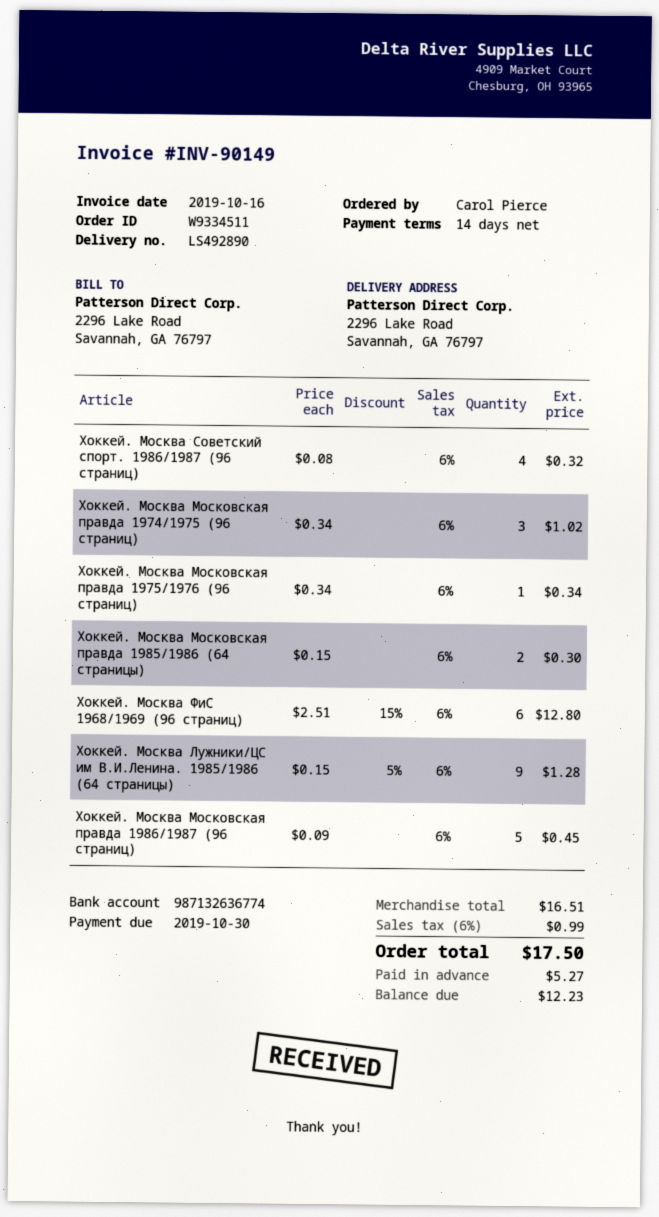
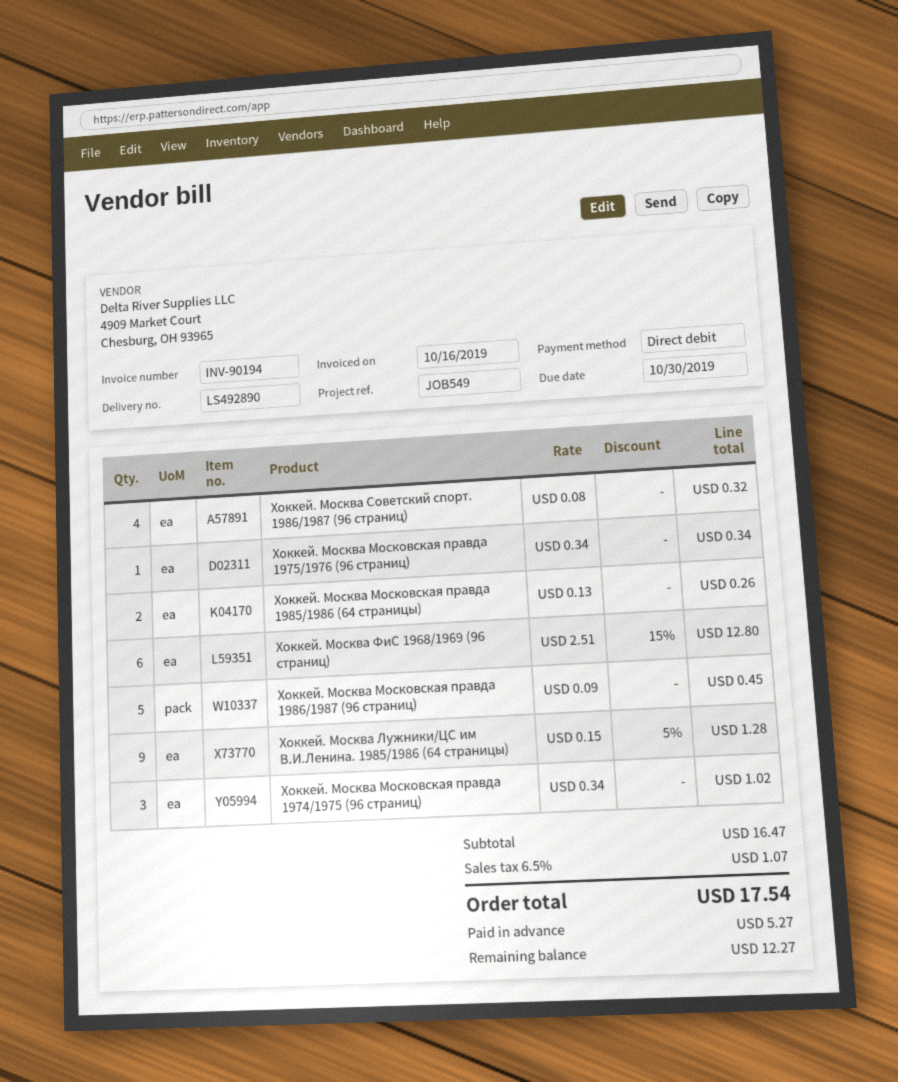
invoice number: INV-90149 -> INV-90194
Хоккей. Москва Московская правда 1985/1986 (64 страницы): 2 x 0.15 = 0.30 -> 2 x 0.13 = 0.26
subtotal: 16.51 -> 16.47
tax: 6% = 0.99 -> 6.5% = 1.07
total: 17.50 -> 17.54
balance: 12.23 -> 12.27

